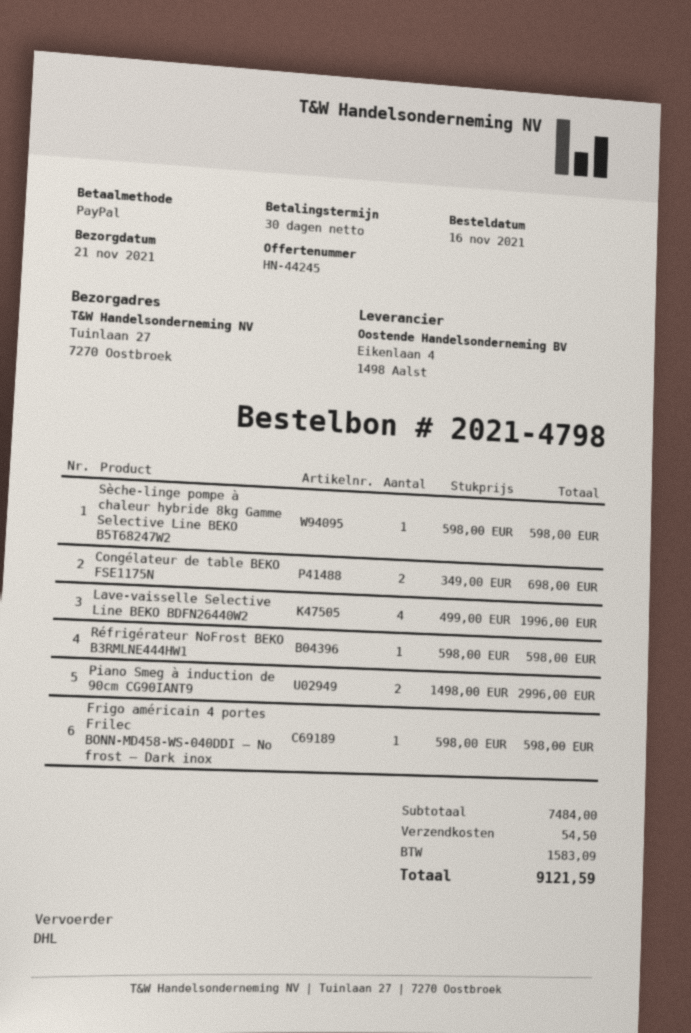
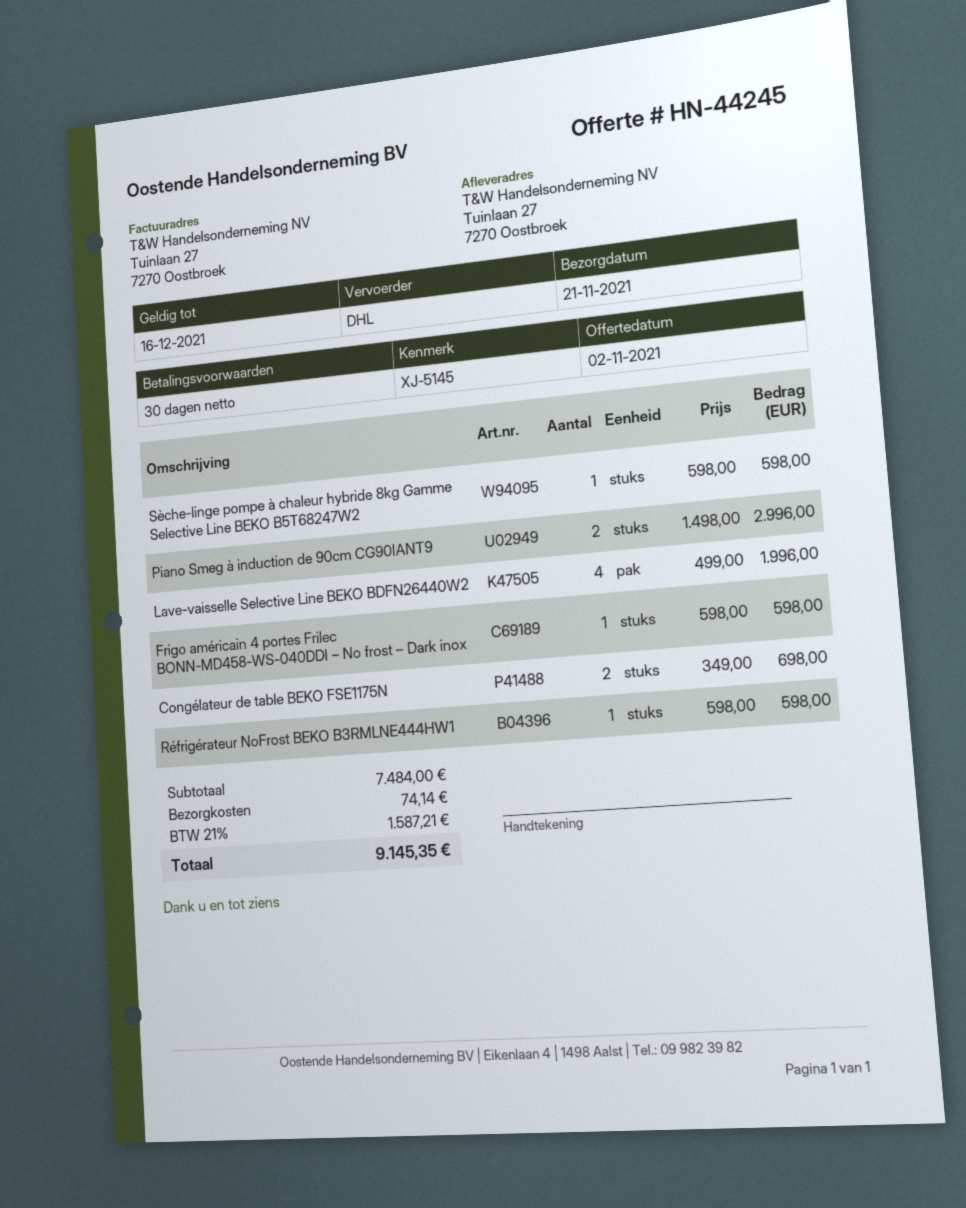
shipping: 54.50 -> 74.14
tax: 1583.09 -> 1587.21
total: 9121.59 -> 9145.35

